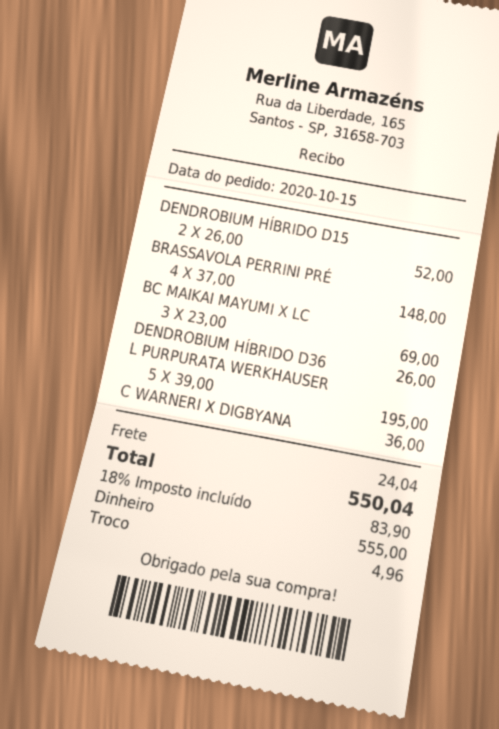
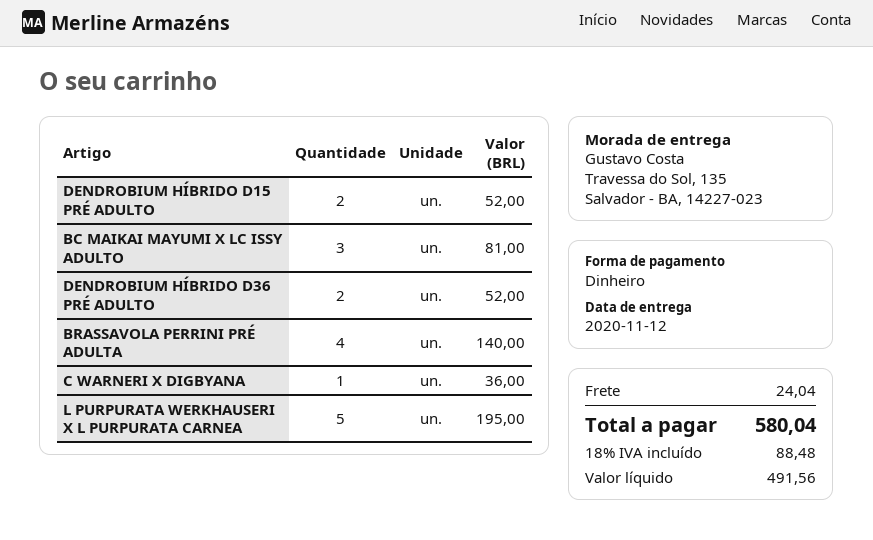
BRASSAVOLA PERRINI PRÉ: 4 for 148.00 -> 4 for 140.00
BC MAIKAI MAYUMI X LC: 3 for 69.00 -> 3 for 81.00
DENDROBIUM HÍBRIDO D36: 1 for 26.00 -> 2 for 52.00
tax: 18% = 83.90 -> 18% = 88.48
total: 550.04 -> 580.04

